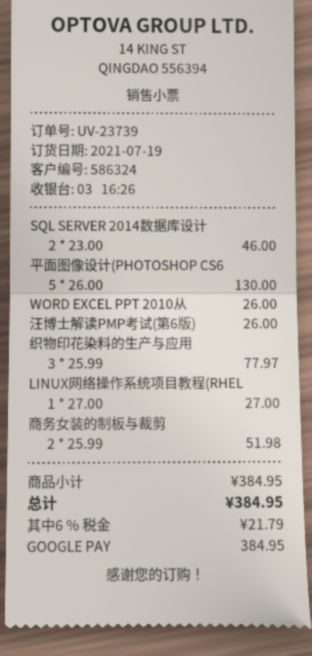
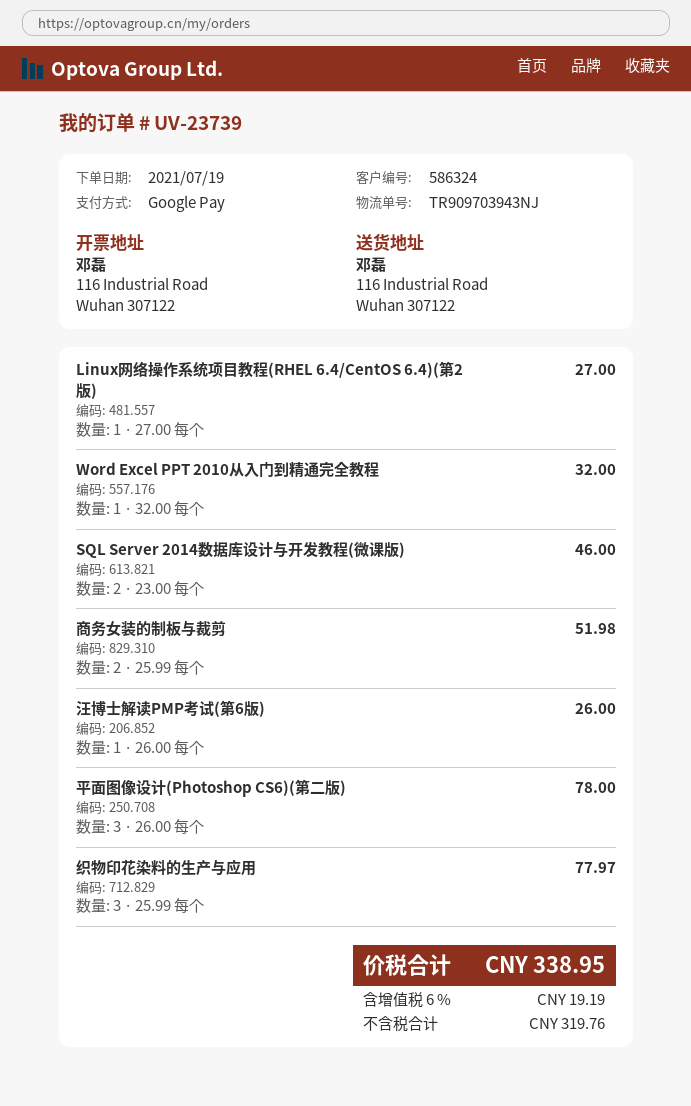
平面图像设计(PHOTOSHOP CS6: 5 x 26.00 = 130.00 -> 3 x 26.00 = 78.00
WORD EXCEL PPT 2010从: 1 x 26.00 = 26.00 -> 1 x 32.00 = 32.00
tax: 6% = 21.79 -> 6% = 19.19
total: 384.95 -> 338.95

